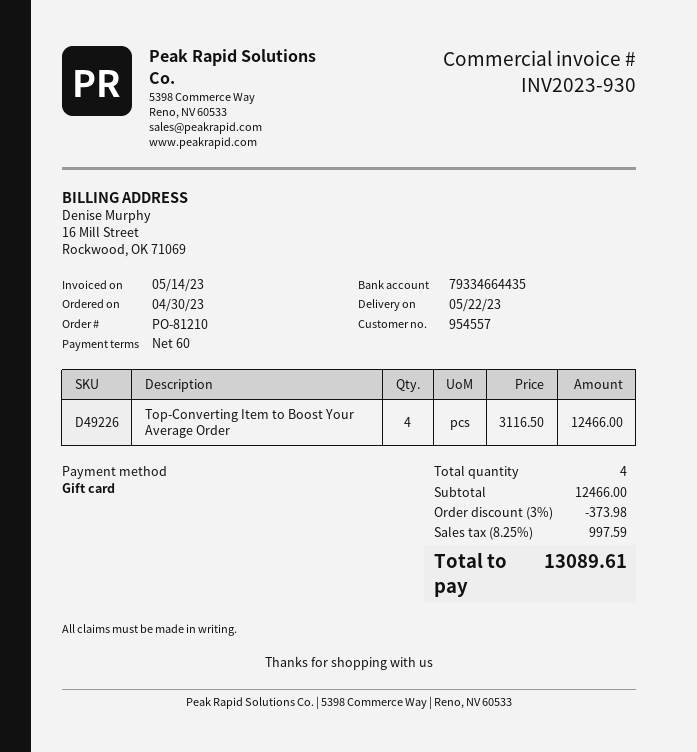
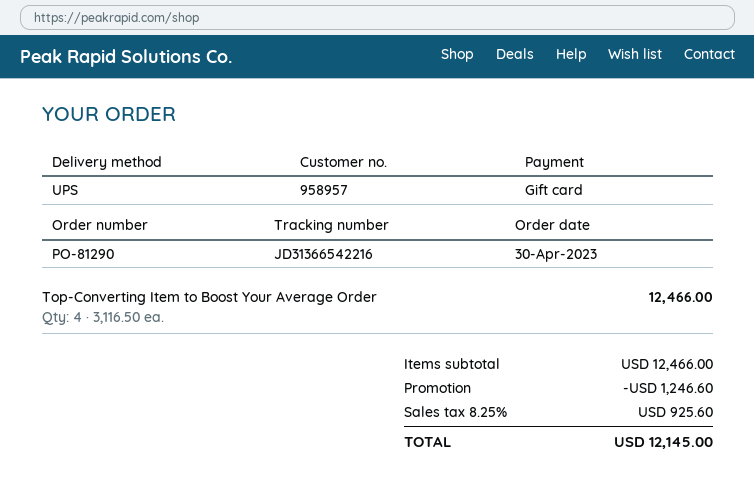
order number: PO-81210 -> PO-81290
customer number: 954557 -> 958957
discount: 373.98 -> 1246.60
tax: 8.25% = 997.59 -> 8.25% = 925.60
total: 13089.61 -> 12145.00

